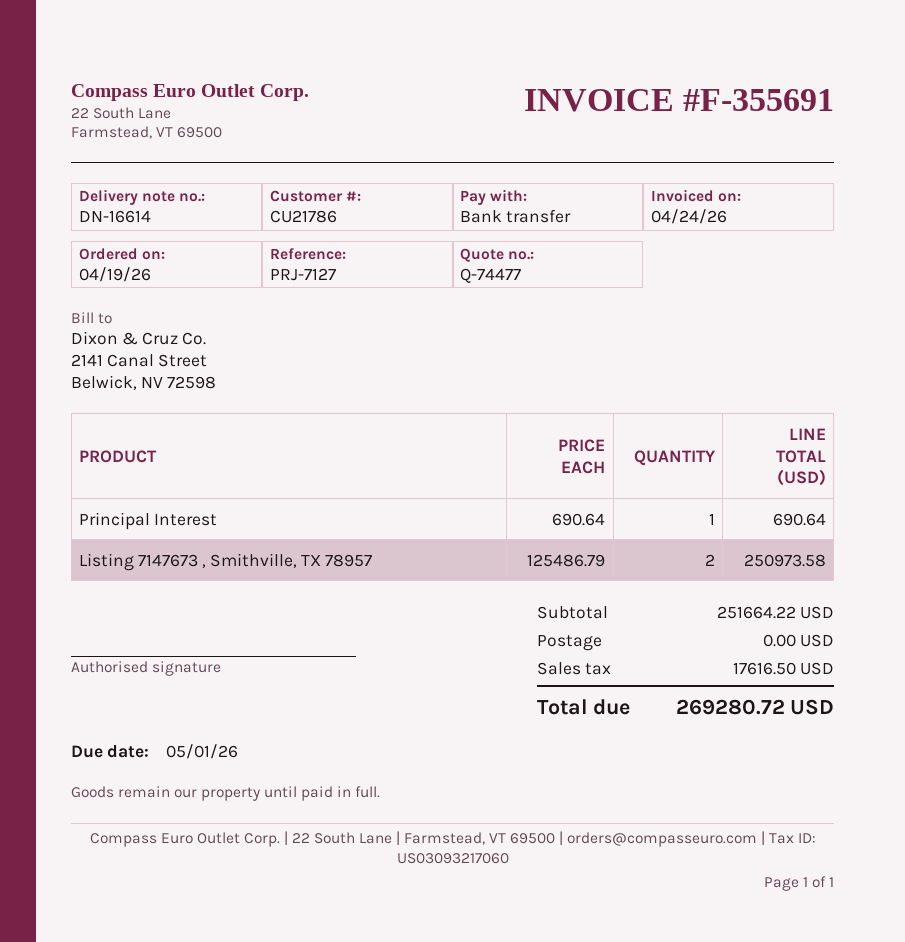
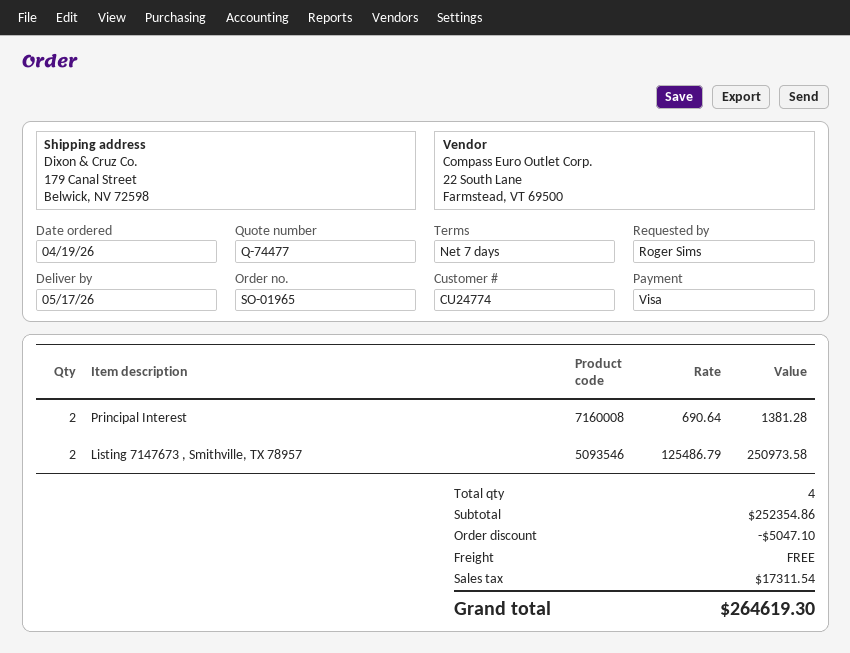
customer number: CU21786 -> CU24774
payment method: bank transfer -> Visa
Principal Interest: 1 x 690.64 = 690.64 -> 2 x 690.64 = 1381.28
subtotal: 251664.22 -> 252354.86
discount: none -> 5047.10
tax: 17616.50 -> 17311.54
total: 269280.72 -> 264619.30

